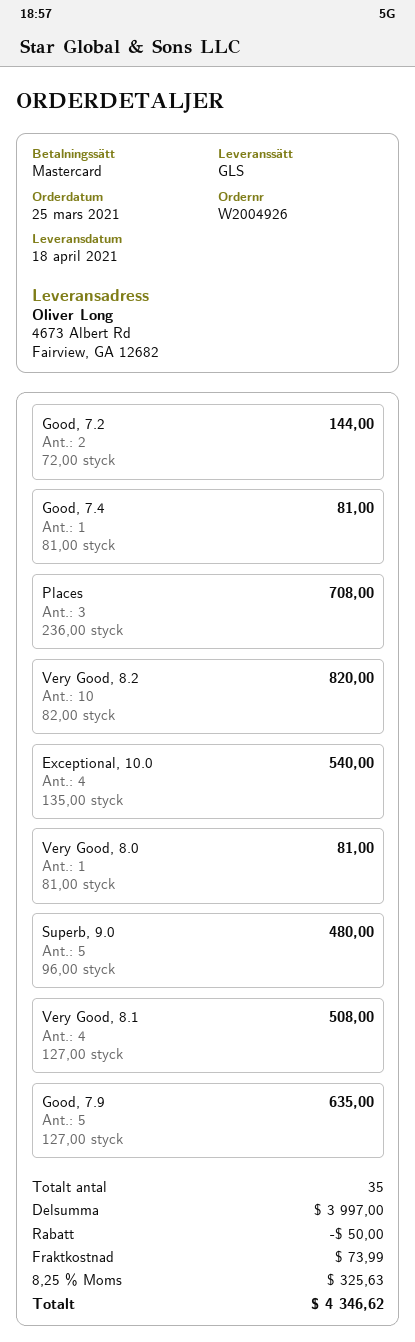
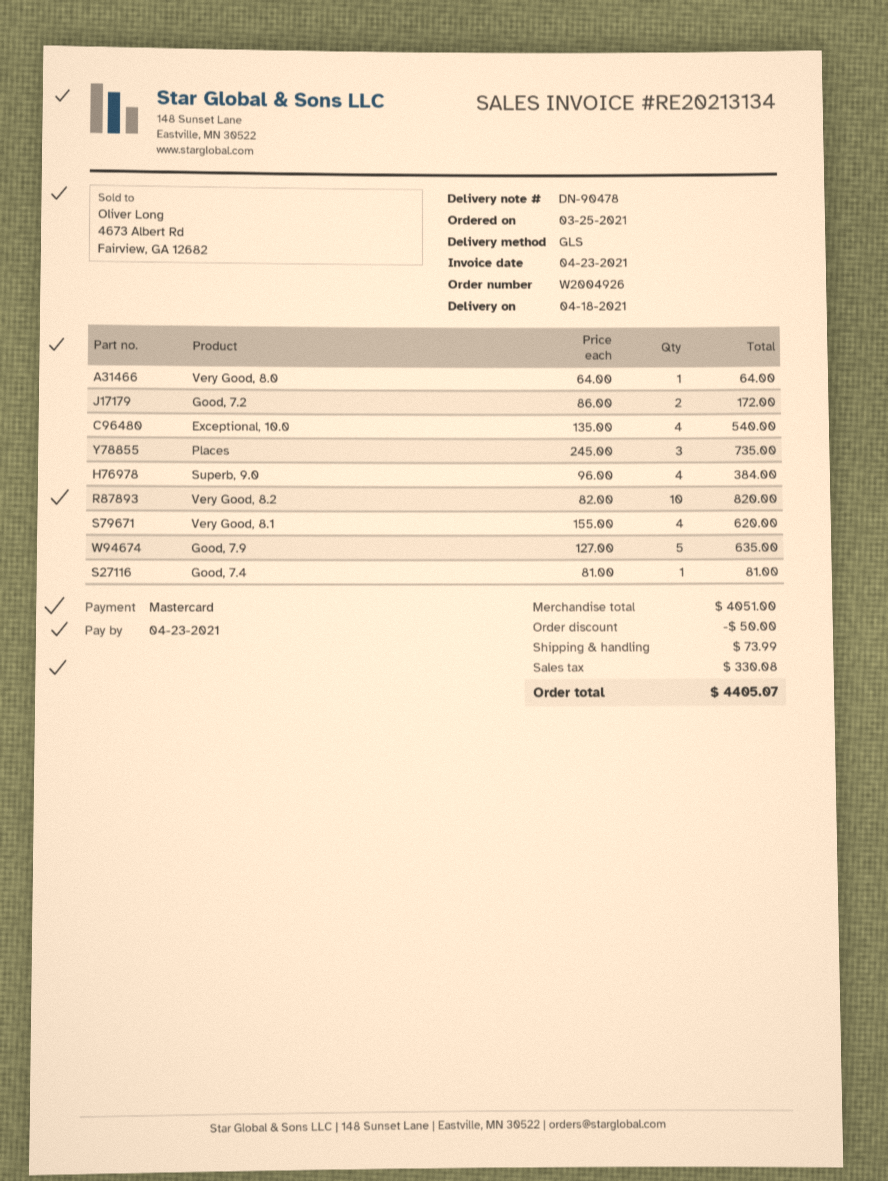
Good, 7.2: 2 x 72.00 = 144.00 -> 2 x 86.00 = 172.00
Places: 3 x 236.00 = 708.00 -> 3 x 245.00 = 735.00
Very Good, 8.0: 1 x 81.00 = 81.00 -> 1 x 64.00 = 64.00
Superb, 9.0: 5 x 96.00 = 480.00 -> 4 x 96.00 = 384.00
Very Good, 8.1: 4 x 127.00 = 508.00 -> 4 x 155.00 = 620.00
subtotal: 3997.00 -> 4051.00
tax: 325.63 -> 330.08
total: 4346.62 -> 4405.07

